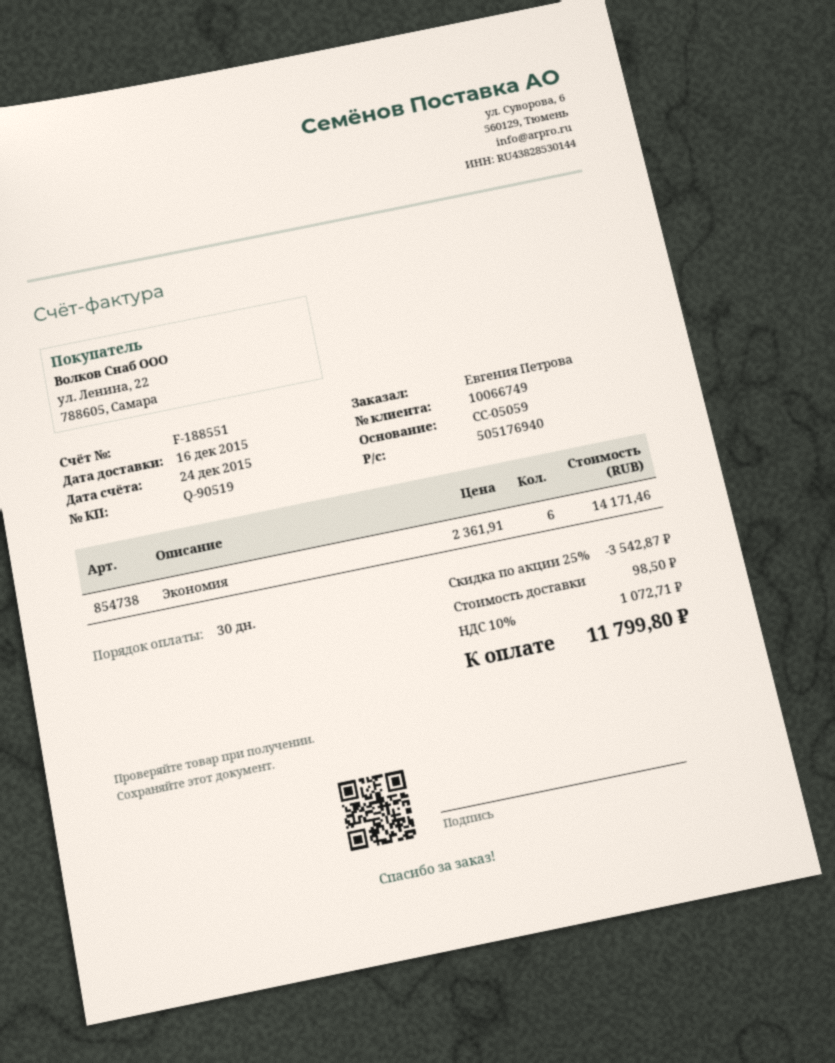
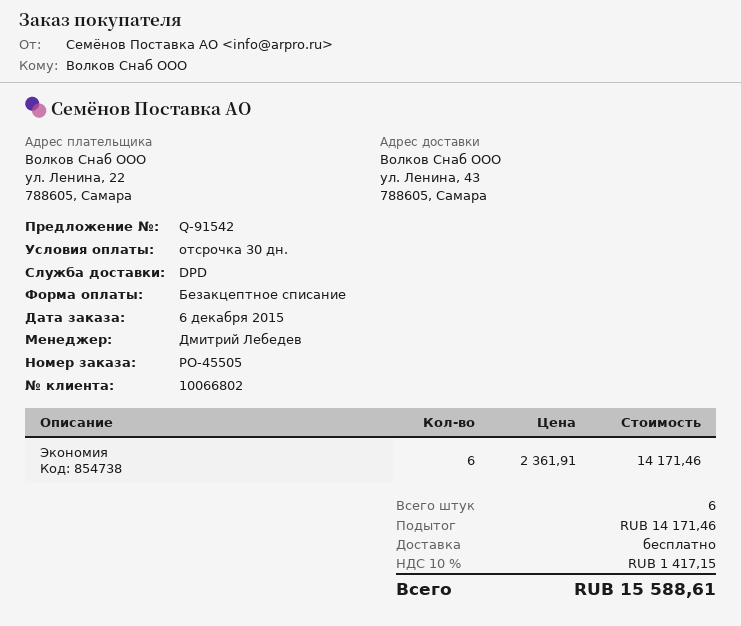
quote number: Q-90519 -> Q-91542
customer number: 10066749 -> 10066802
discount: 25% = 3542.87 -> none
shipping: 98.50 -> 0.00
tax: 10% = 1072.71 -> 10% = 1417.15
total: 11799.80 -> 15588.61

